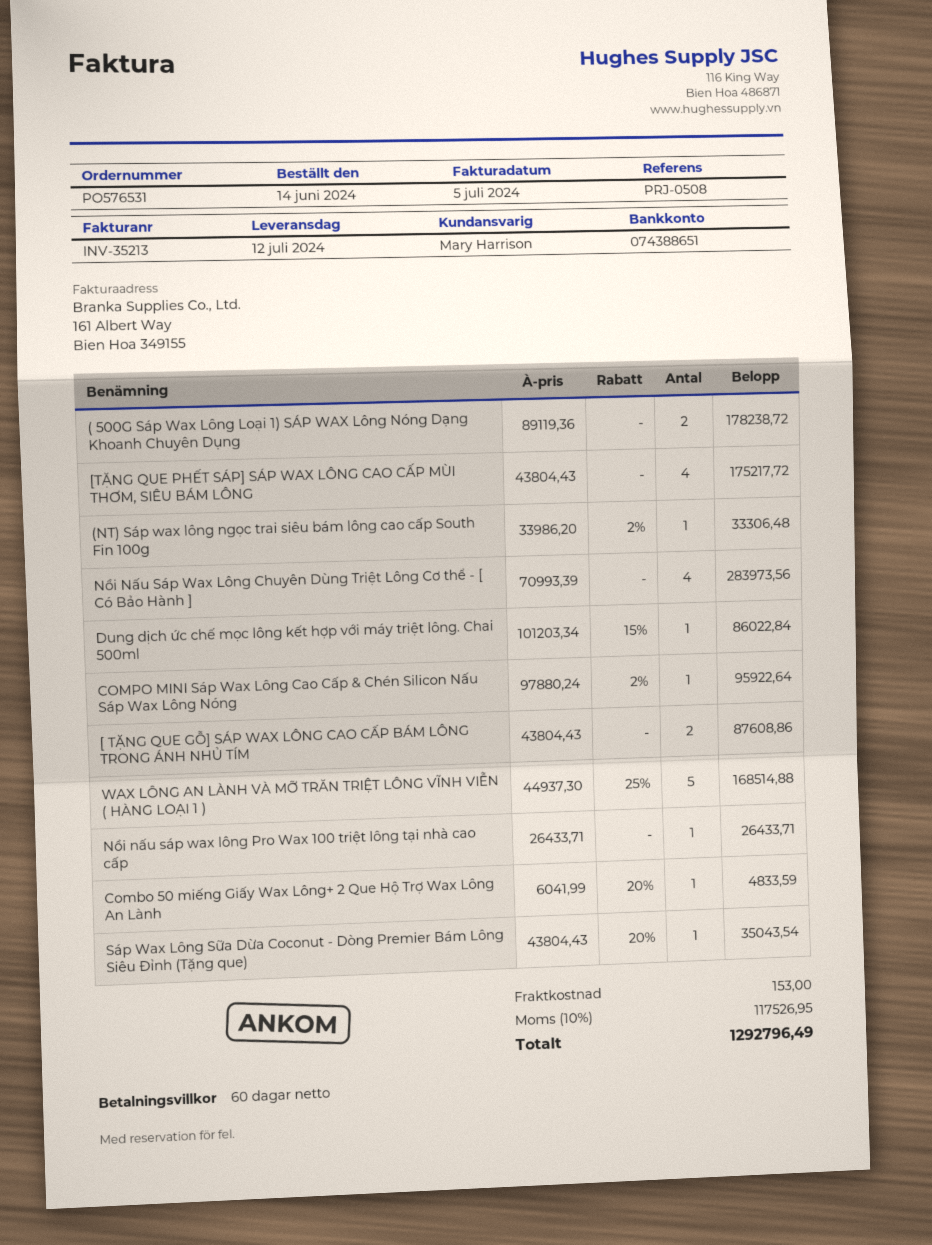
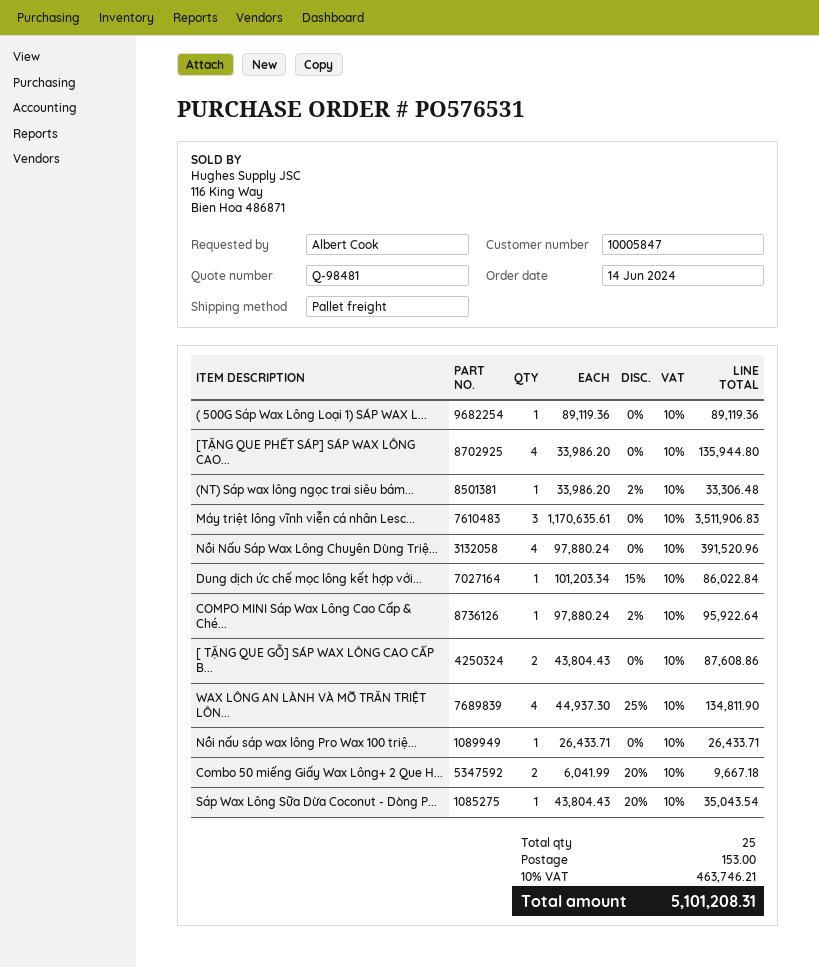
( 500G Sáp Wax Lông Loại 1) SÁP WAX Lông Nóng Dạng Khoanh Chuyên Dụng: 2 x 89119.36 = 178238.72 -> 1 x 89119.36 = 89119.36
[TẶNG QUE PHẾT SÁP] SÁP WAX LÔNG CAO CẤP MÙI THƠM, SIÊU BÁM LÔNG: 4 x 43804.43 = 175217.72 -> 4 x 33986.20 = 135944.80
Nồi Nấu Sáp Wax Lông Chuyên Dùng Triệt Lông Cơ thể - [ Có Bảo Hành ]: 4 x 70993.39 = 283973.56 -> 4 x 97880.24 = 391520.96
WAX LÔNG AN LÀNH VÀ MỠ TRĂN TRIỆT LÔNG VĨNH VIỄN ( HÀNG LOẠI 1 ): 5 x 44937.30 - 25% = 168514.88 -> 4 x 44937.30 - 25% = 134811.90
Combo 50 miếng Giấy Wax Lông+ 2 Que Hộ Trợ Wax Lông An Lành: 1 x 6041.99 - 20% = 4833.59 -> 2 x 6041.99 - 20% = 9667.18
Máy triệt lông vĩnh viễn cá nhân Lesc...: none -> 3 x 1170635.61 = 3511906.83
tax: 10% = 117526.95 -> 10% = 463746.21
total: 1292796.49 -> 5101208.31

